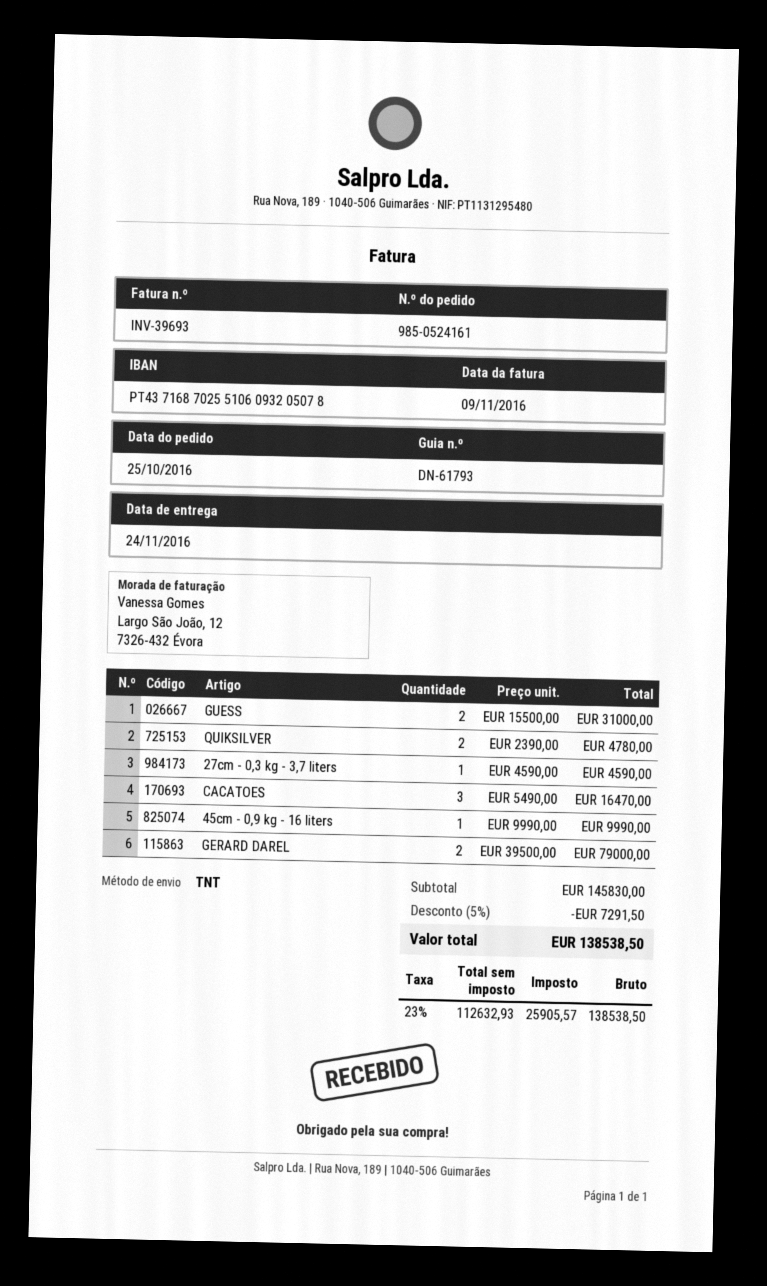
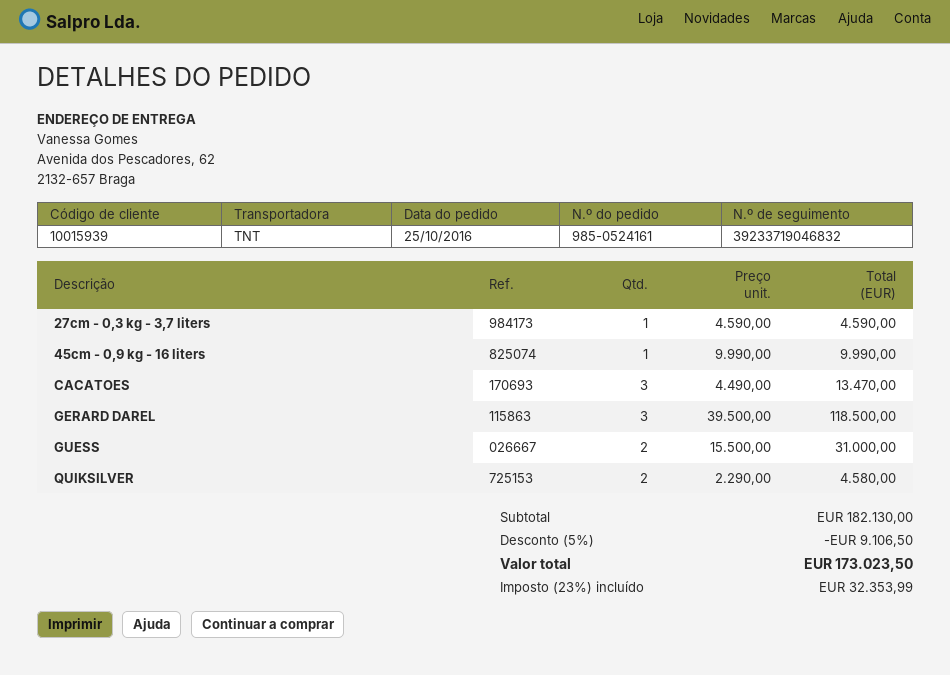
QUIKSILVER: 2 x 2390.00 = 4780.00 -> 2 x 2290.00 = 4580.00
CACATOES: 3 x 5490.00 = 16470.00 -> 3 x 4490.00 = 13470.00
GERARD DAREL: 2 x 39500.00 = 79000.00 -> 3 x 39500.00 = 118500.00
subtotal: 145830.00 -> 182130.00
discount: 5% = 7291.50 -> 5% = 9106.50
tax: 23% = 25905.57 -> 23% = 32353.99
total: 138538.50 -> 173023.50

